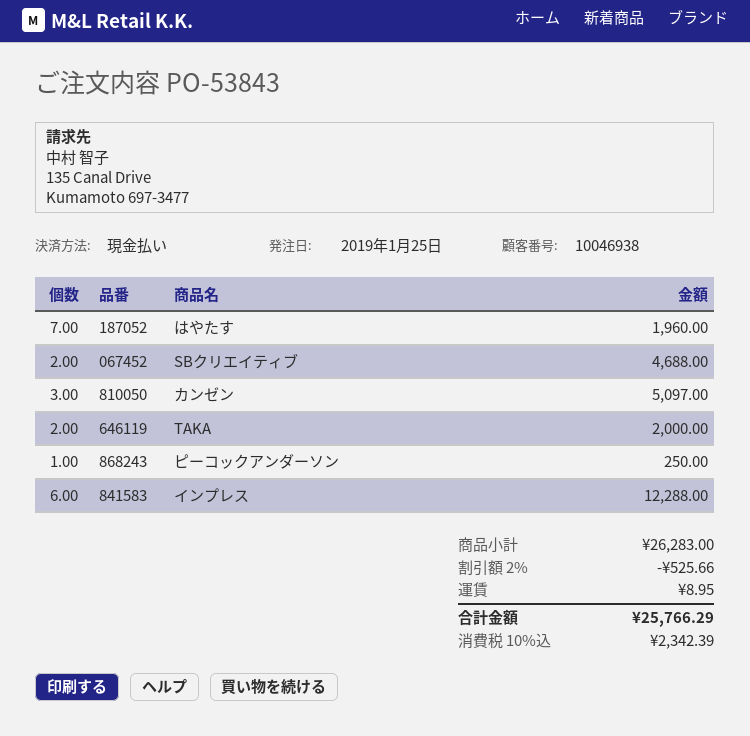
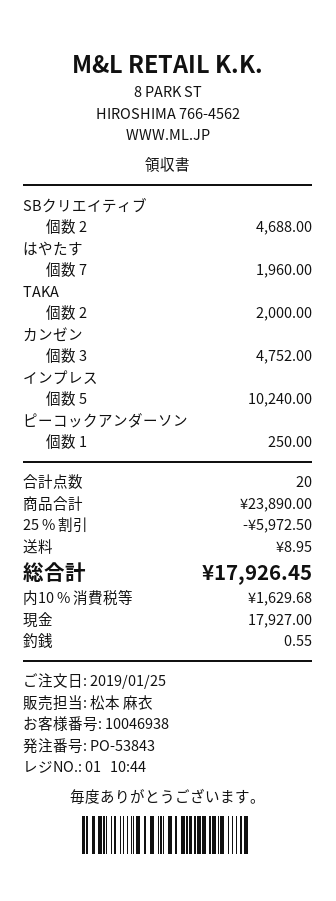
カンゼン: 3 for 5097.00 -> 3 for 4752.00
インプレス: 6 for 12288.00 -> 5 for 10240.00
subtotal: 26283.00 -> 23890.00
discount: 2% = 525.66 -> 25% = 5972.50
tax: 10% = 2342.39 -> 10% = 1629.68
total: 25766.29 -> 17926.45

